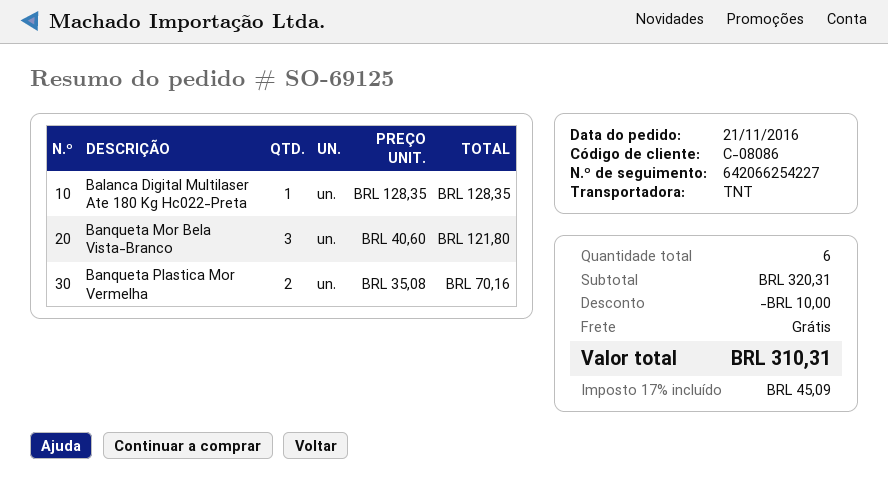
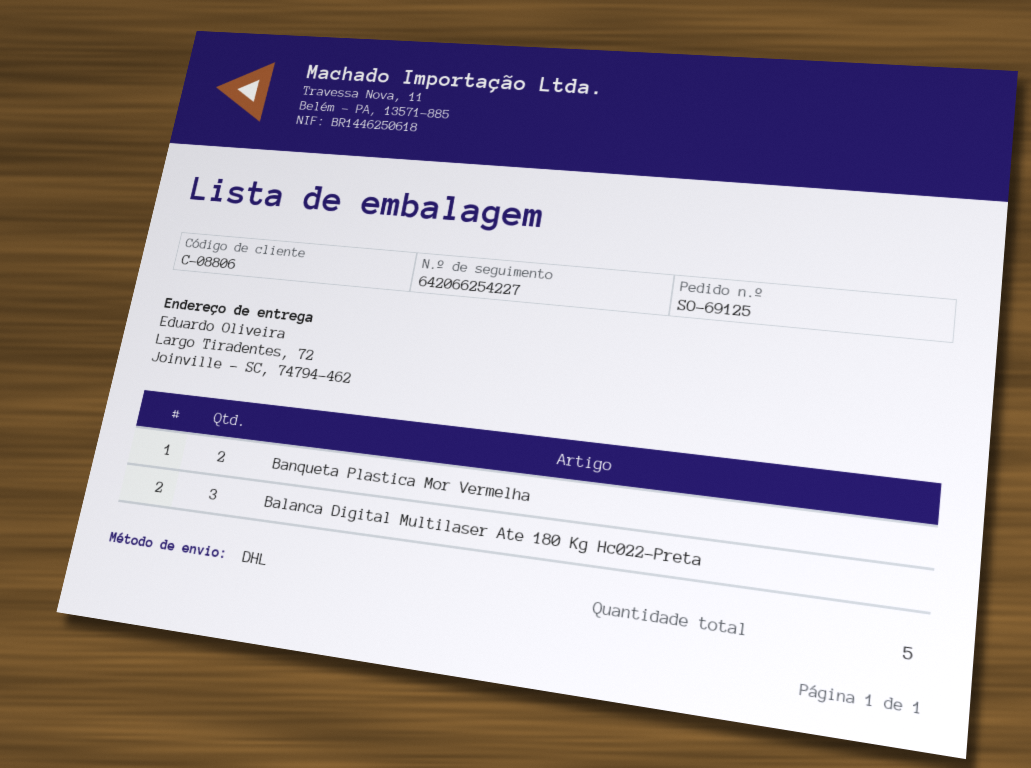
customer number: C-08086 -> C-08806
shipping method: TNT -> DHL
Balanca Digital Multilaser Ate 180 Kg Hc022-Preta: 1 -> 3
Banqueta Mor Bela Vista-Branco: 3 -> none
total quantity: 6 -> 5

